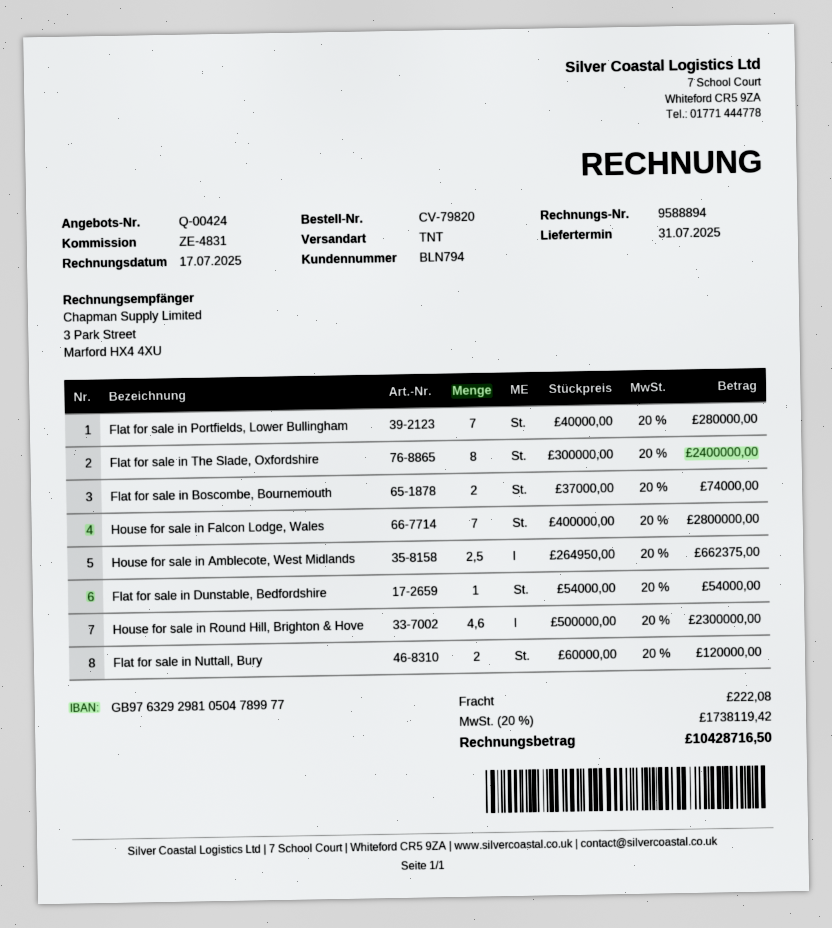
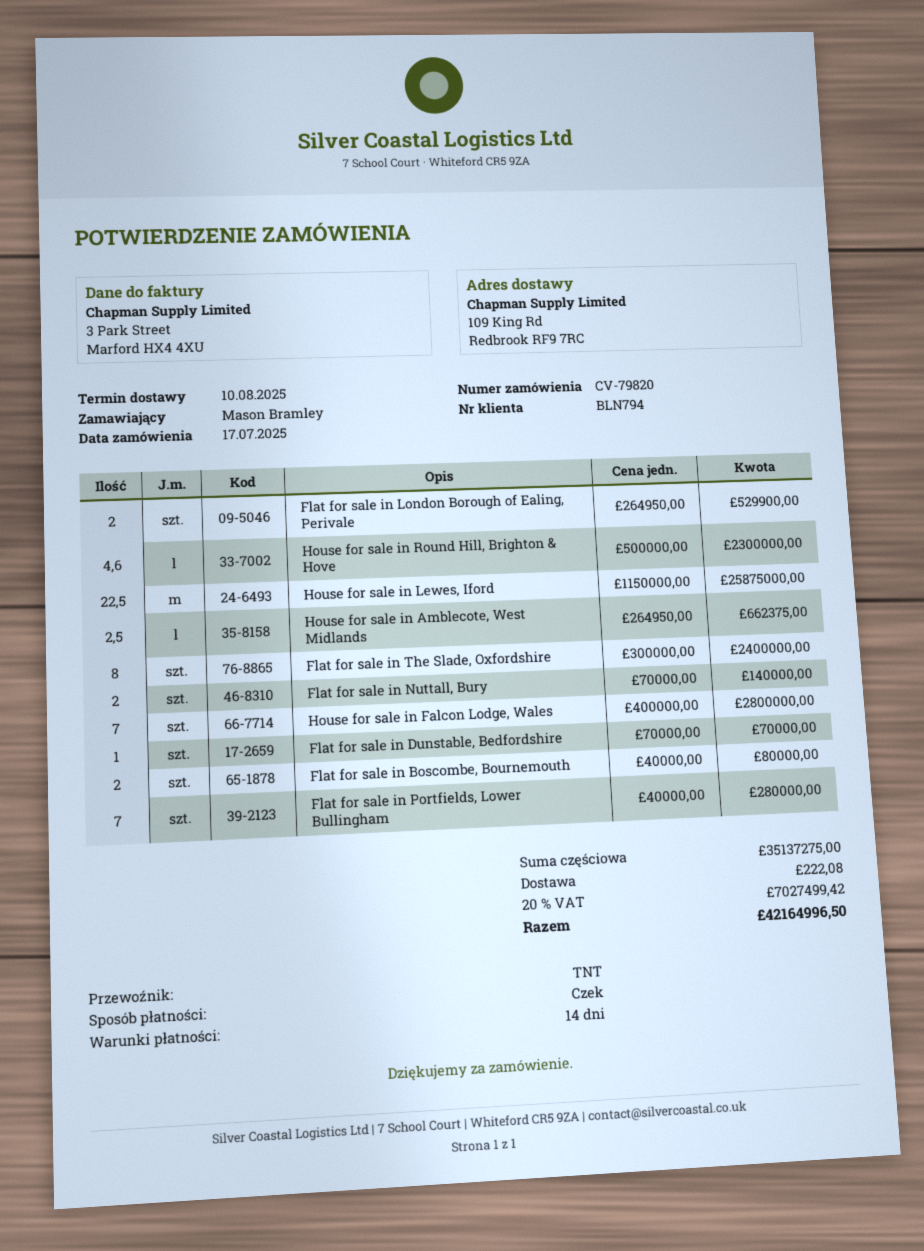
delivery date: 2025-07-31 -> 2025-08-10
Flat for sale in Boscombe, Bournemouth: 2 x 37000.00 = 74000.00 -> 2 x 40000.00 = 80000.00
Flat for sale in Dunstable, Bedfordshire: 1 x 54000.00 = 54000.00 -> 1 x 70000.00 = 70000.00
Flat for sale in Nuttall, Bury: 2 x 60000.00 = 120000.00 -> 2 x 70000.00 = 140000.00
Flat for sale in London Borough of Ealing, Perivale: none -> 2 x 264950.00 = 529900.00
House for sale in Lewes, Iford: none -> 22.5 x 1150000.00 = 25875000.00
tax: 20% = 1738119.42 -> 20% = 7027499.42
total: 10428716.50 -> 42164996.50

